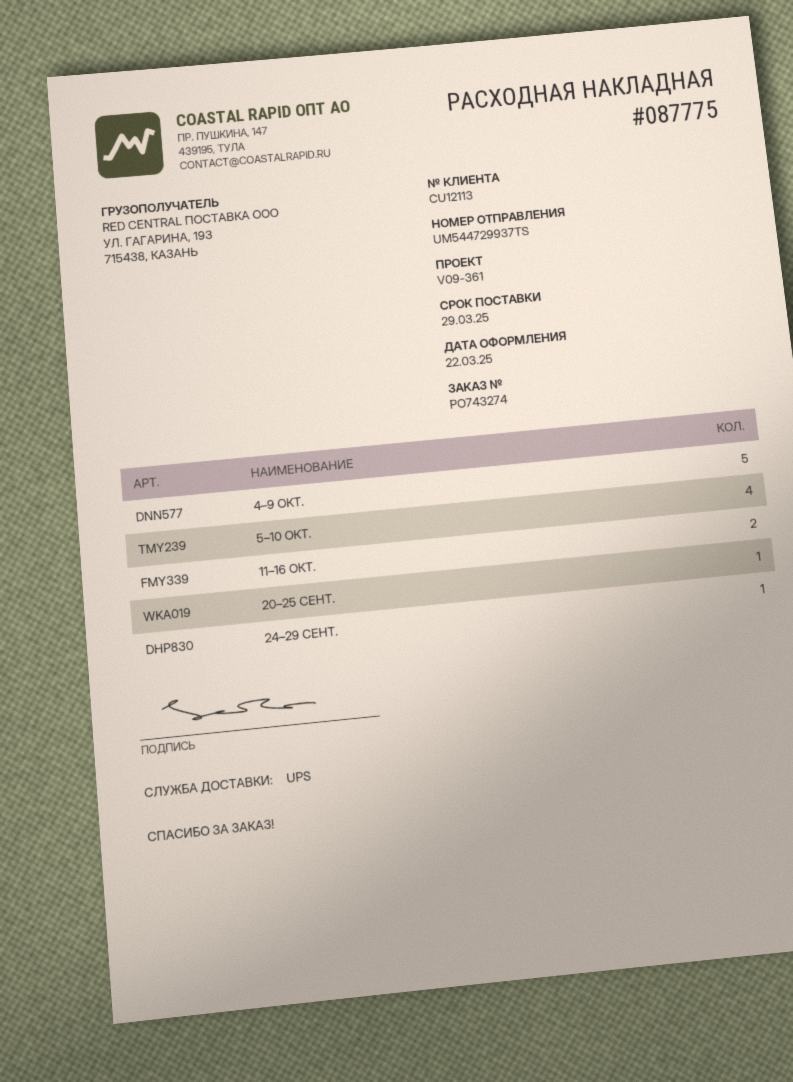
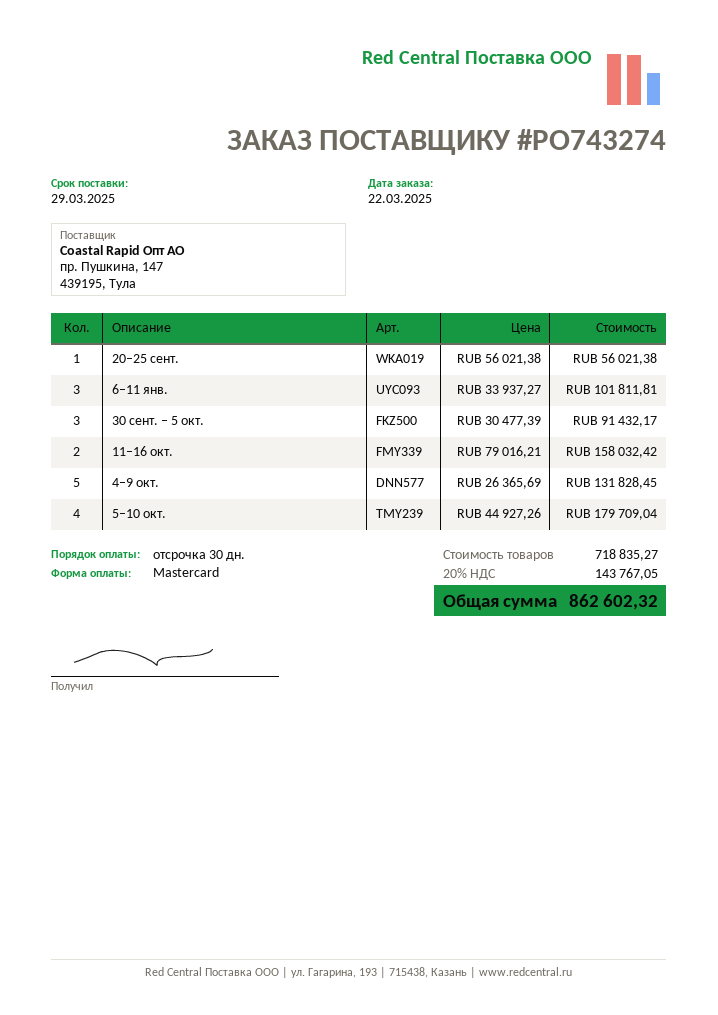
24–29 СЕНТ.: 1 -> none
6–11 янв.: none -> 3
30 сент. – 5 окт.: none -> 3

